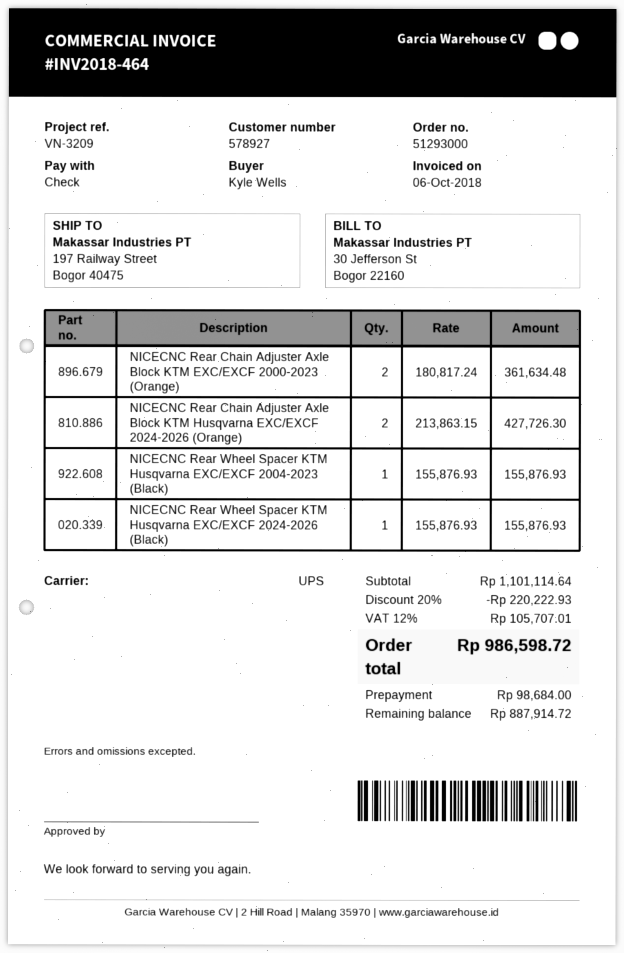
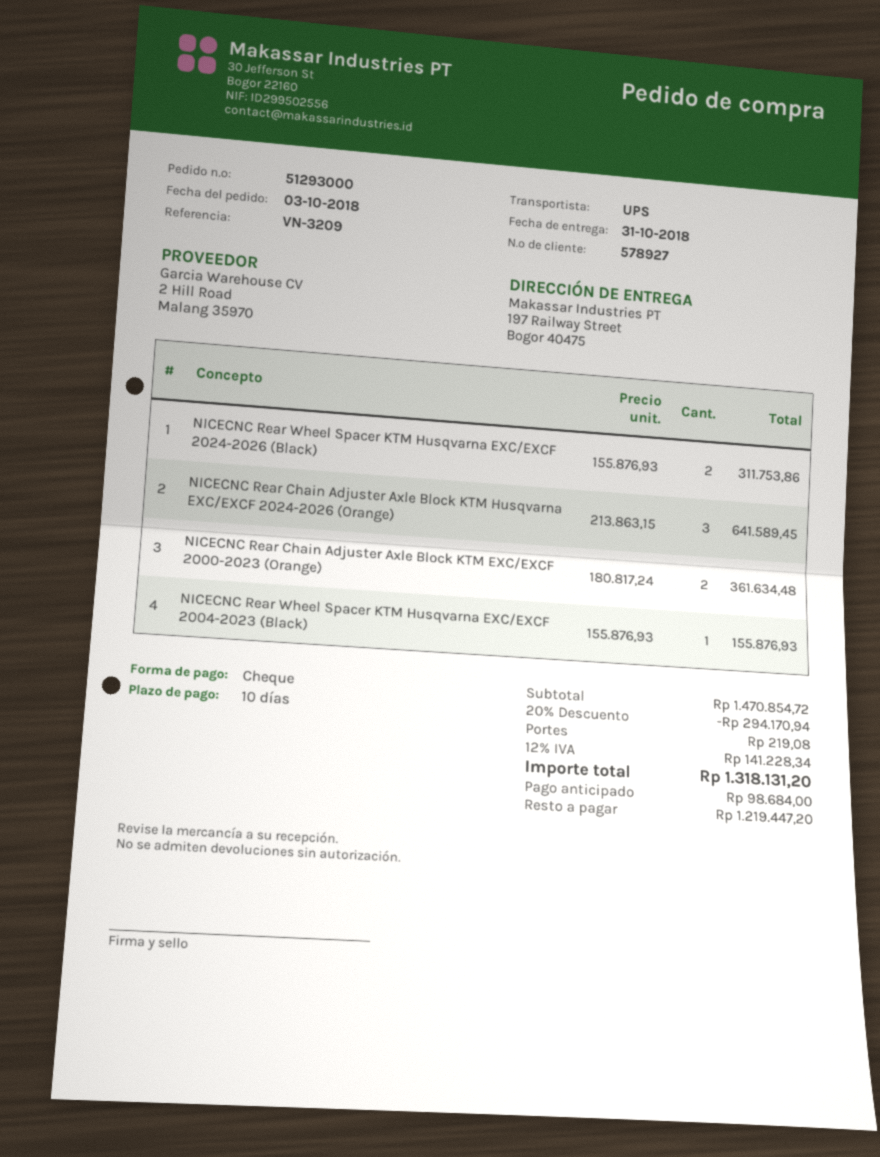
NICECNC Rear Chain Adjuster Axle Block KTM Husqvarna EXC/EXCF 2024-2026 (Orange): 2 x 213863.15 = 427726.30 -> 3 x 213863.15 = 641589.45
NICECNC Rear Wheel Spacer KTM Husqvarna EXC/EXCF 2024-2026 (Black): 1 x 155876.93 = 155876.93 -> 2 x 155876.93 = 311753.86
subtotal: 1101114.64 -> 1470854.72
discount: 20% = 220222.93 -> 20% = 294170.94
shipping: none -> 219.08
tax: 12% = 105707.01 -> 12% = 141228.34
total: 986598.72 -> 1318131.20
balance: 887914.72 -> 1219447.20

